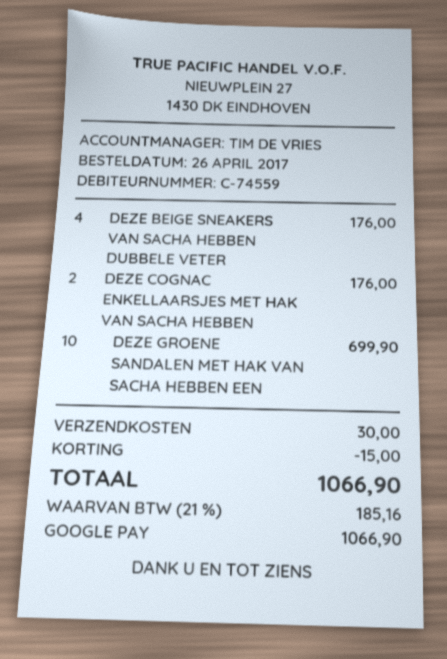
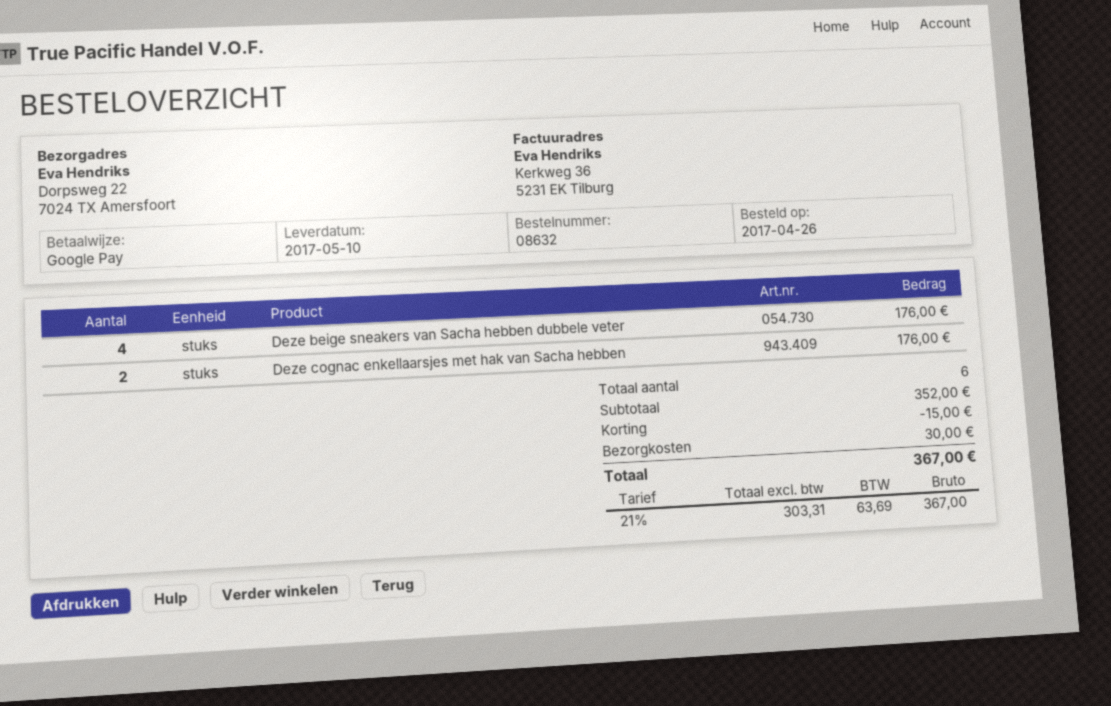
DEZE GROENE SANDALEN MET HAK VAN SACHA HEBBEN EEN: 10 for 699.90 -> none
tax: 21% = 185.16 -> 21% = 63.69
total: 1066.90 -> 367.00

